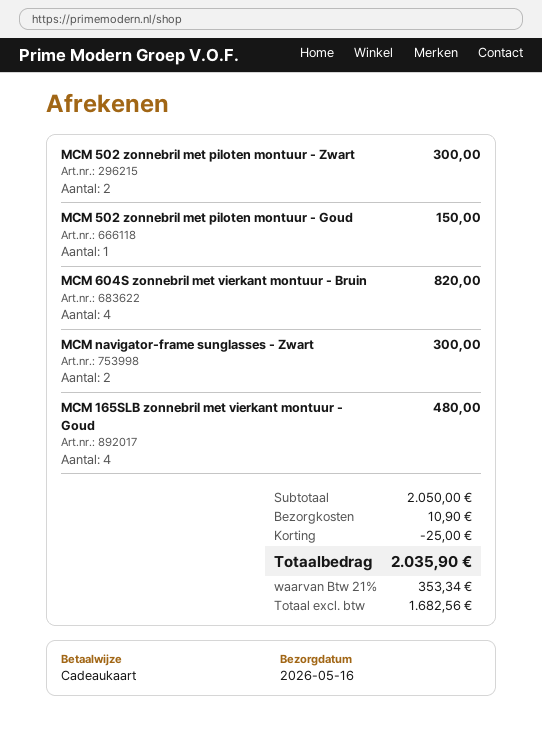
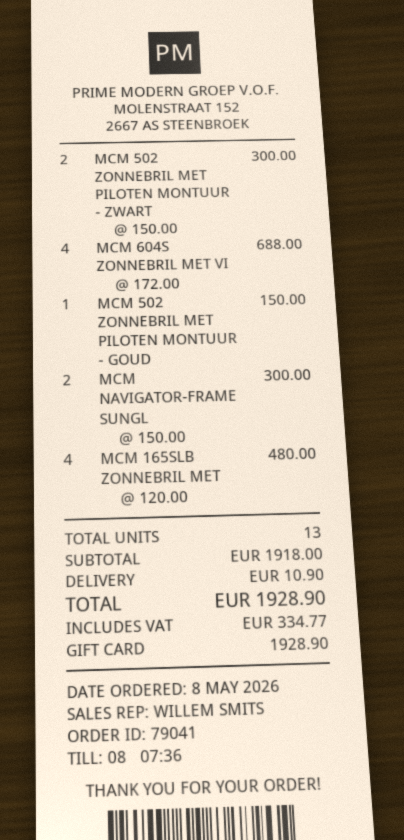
MCM 604S zonnebril met vierkant montuur - Bruin: 4 for 820.00 -> 4 for 688.00
subtotal: 2050.00 -> 1918.00
discount: 25.00 -> none
tax: 353.34 -> 334.77
total: 2035.90 -> 1928.90

